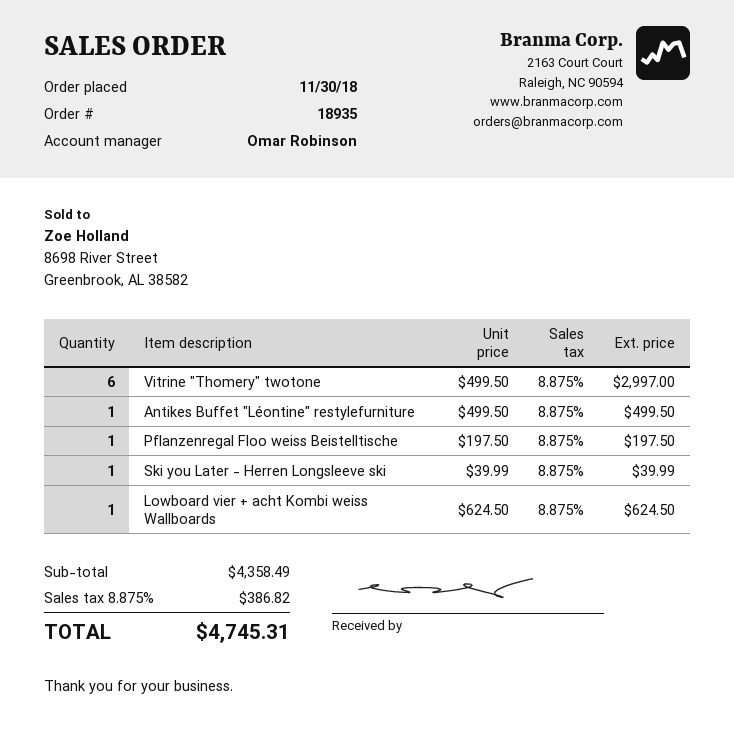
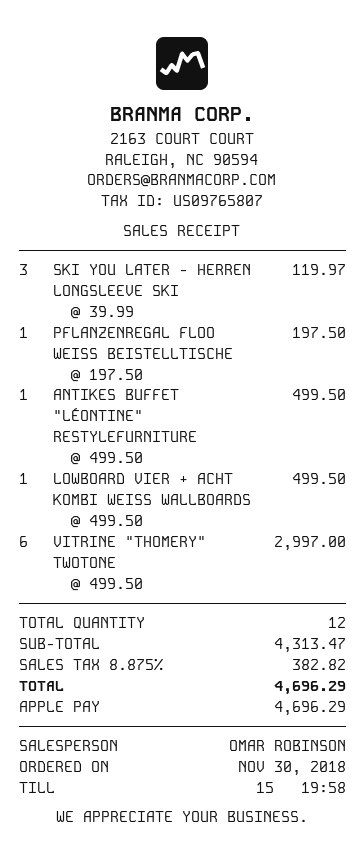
Ski you Later - Herren Longsleeve ski: 1 x 39.99 = 39.99 -> 3 x 39.99 = 119.97
Lowboard vier + acht Kombi weiss Wallboards: 1 x 624.50 = 624.50 -> 1 x 499.50 = 499.50
subtotal: 4358.49 -> 4313.47
tax: 8.875% = 386.82 -> 8.875% = 382.82
total: 4745.31 -> 4696.29

